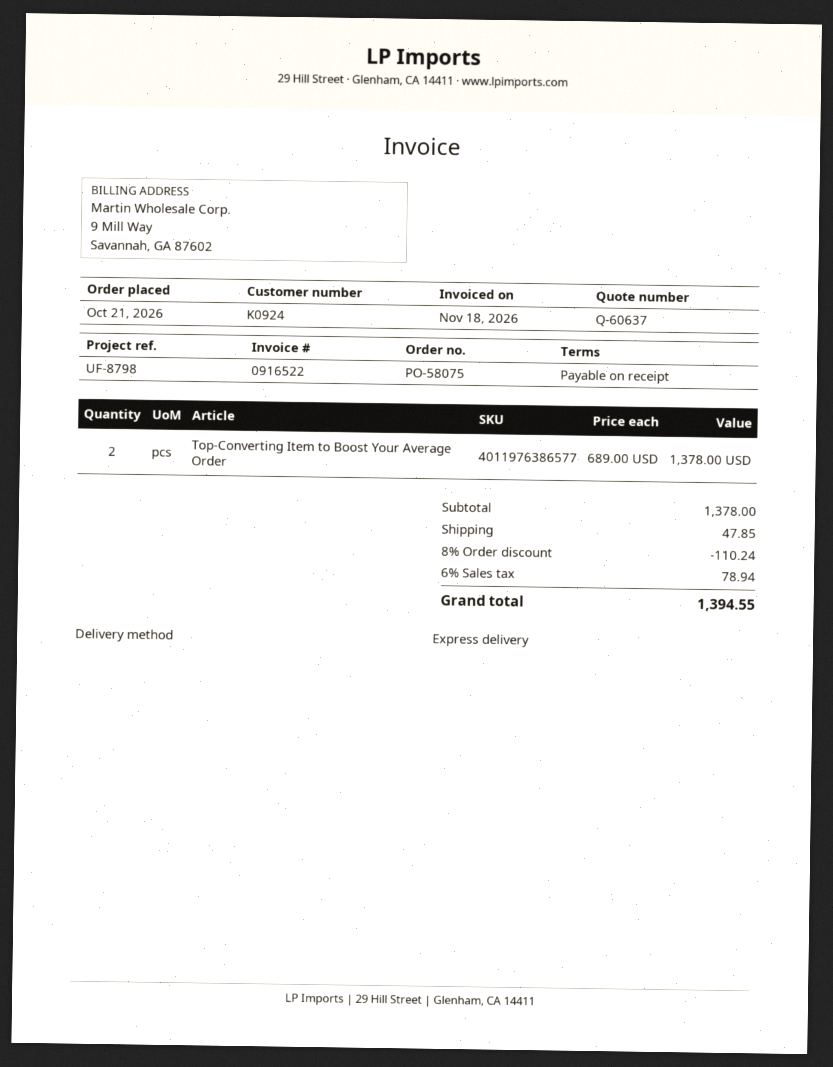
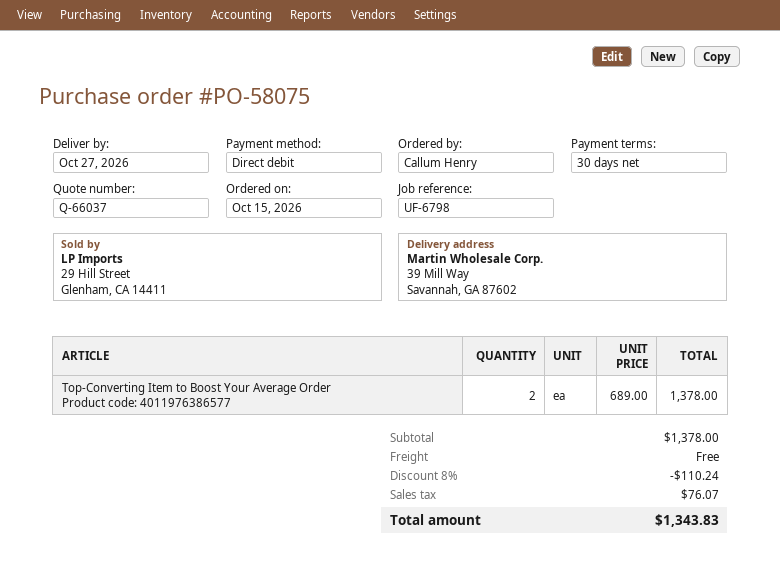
quote number: Q-60637 -> Q-66037
order date: 2026-10-21 -> 2026-10-15
payment terms: on receipt -> 30 days
reference: UF-8798 -> UF-6798
shipping: 47.85 -> 0.00
tax: 78.94 -> 76.07
total: 1394.55 -> 1343.83

